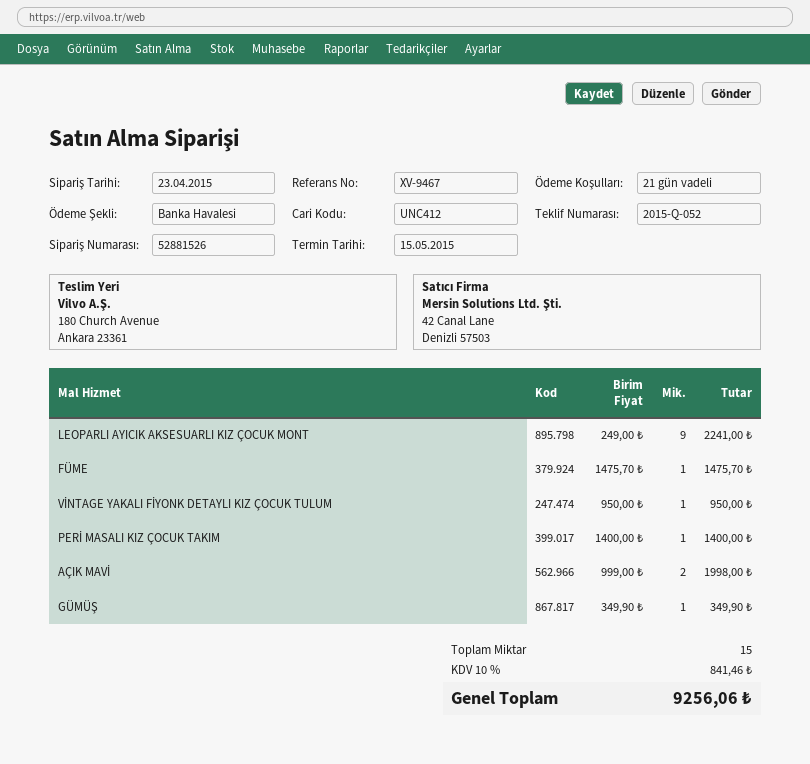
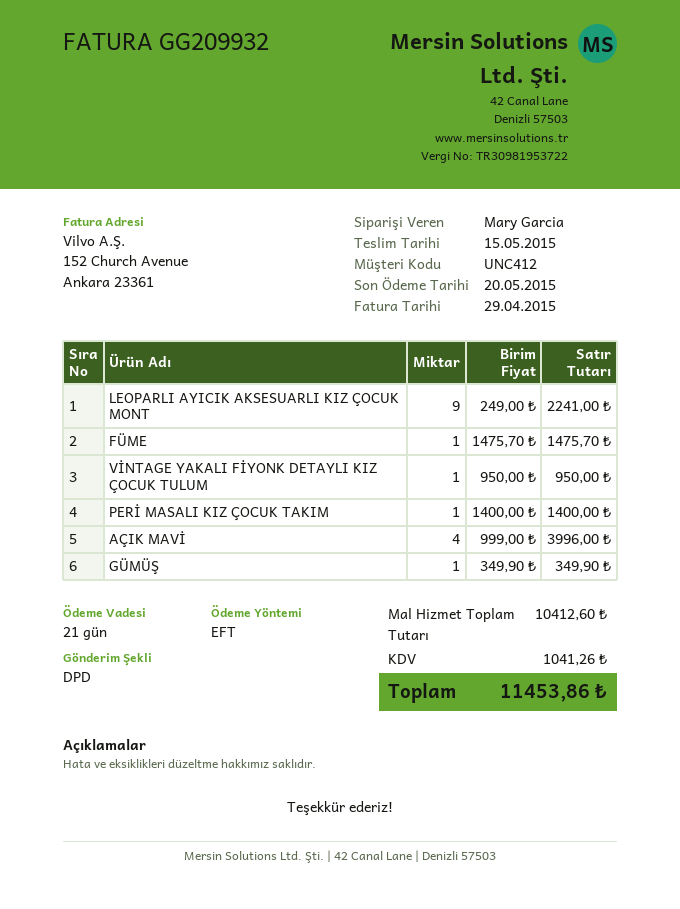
AÇIK MAVİ: 2 x 999.00 = 1998.00 -> 4 x 999.00 = 3996.00
tax: 841.46 -> 1041.26
total: 9256.06 -> 11453.86

